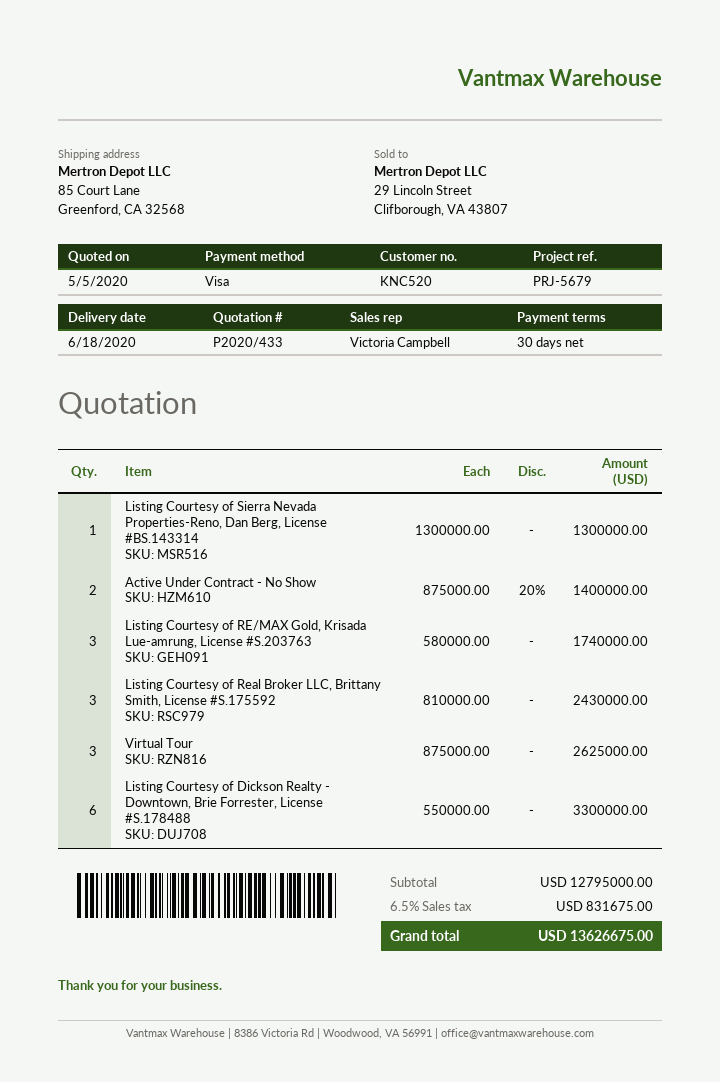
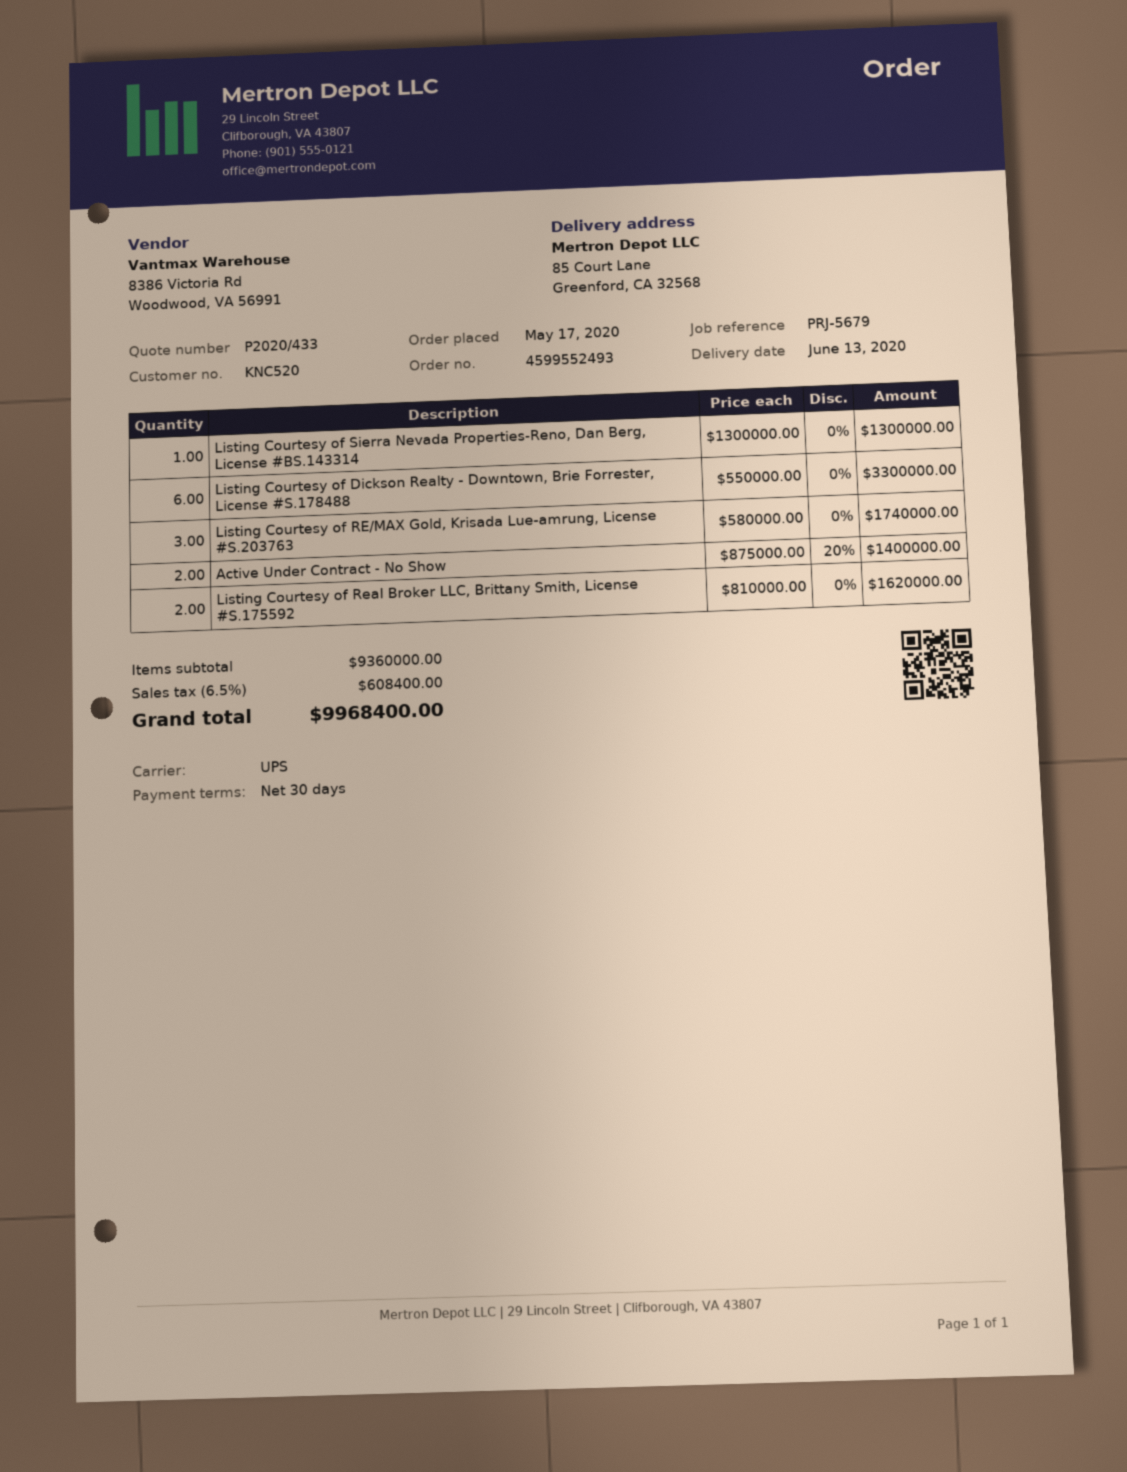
delivery date: 2020-06-18 -> 2020-06-13
Listing Courtesy of Real Broker LLC, Brittany Smith, License #S.175592: 3 x 810000.00 = 2430000.00 -> 2 x 810000.00 = 1620000.00
Virtual Tour: 3 x 875000.00 = 2625000.00 -> none
subtotal: 12795000.00 -> 9360000.00
tax: 6.5% = 831675.00 -> 6.5% = 608400.00
total: 13626675.00 -> 9968400.00

